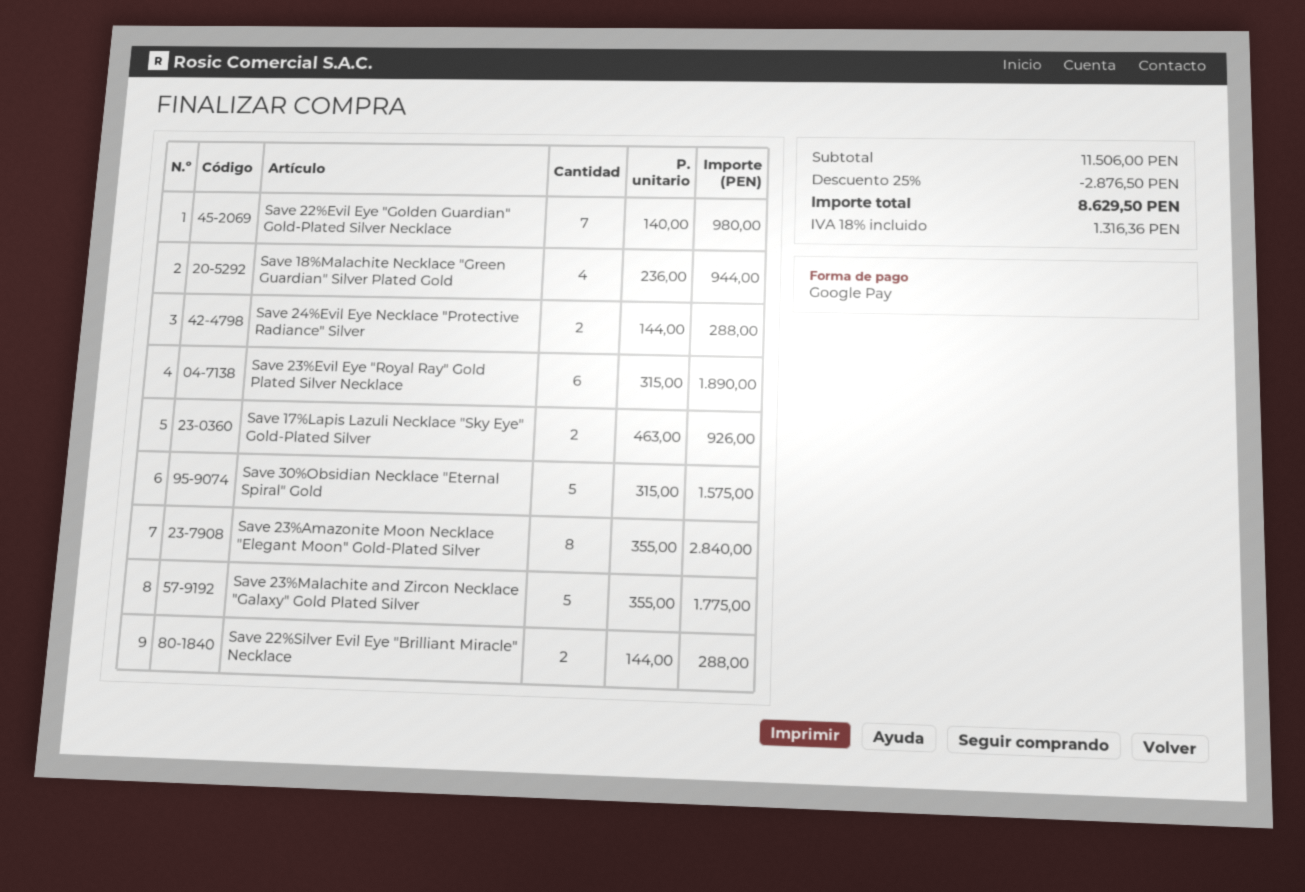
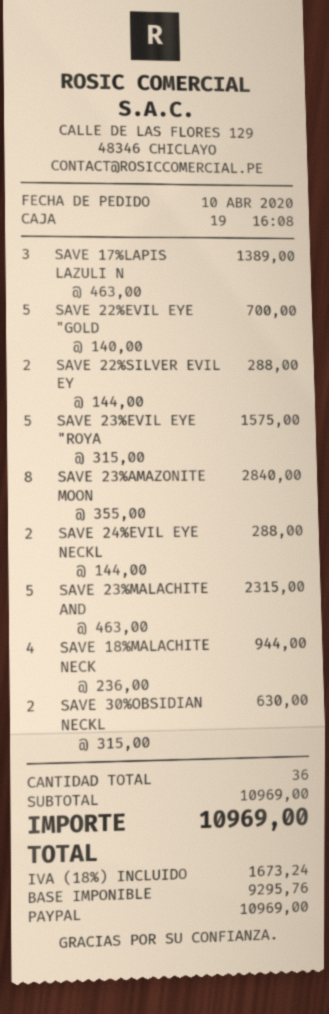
payment method: Google Pay -> PayPal
Save 22%Evil Eye "Golden Guardian" Gold-Plated Silver Necklace: 7 x 140.00 = 980.00 -> 5 x 140.00 = 700.00
Save 23%Evil Eye "Royal Ray" Gold Plated Silver Necklace: 6 x 315.00 = 1890.00 -> 5 x 315.00 = 1575.00
Save 17%Lapis Lazuli Necklace "Sky Eye" Gold-Plated Silver: 2 x 463.00 = 926.00 -> 3 x 463.00 = 1389.00
Save 30%Obsidian Necklace "Eternal Spiral" Gold: 5 x 315.00 = 1575.00 -> 2 x 315.00 = 630.00
Save 23%Malachite and Zircon Necklace "Galaxy" Gold Plated Silver: 5 x 355.00 = 1775.00 -> 5 x 463.00 = 2315.00
subtotal: 11506.00 -> 10969.00
discount: 25% = 2876.50 -> none
tax: 18% = 1316.36 -> 18% = 1673.24
total: 8629.50 -> 10969.00

